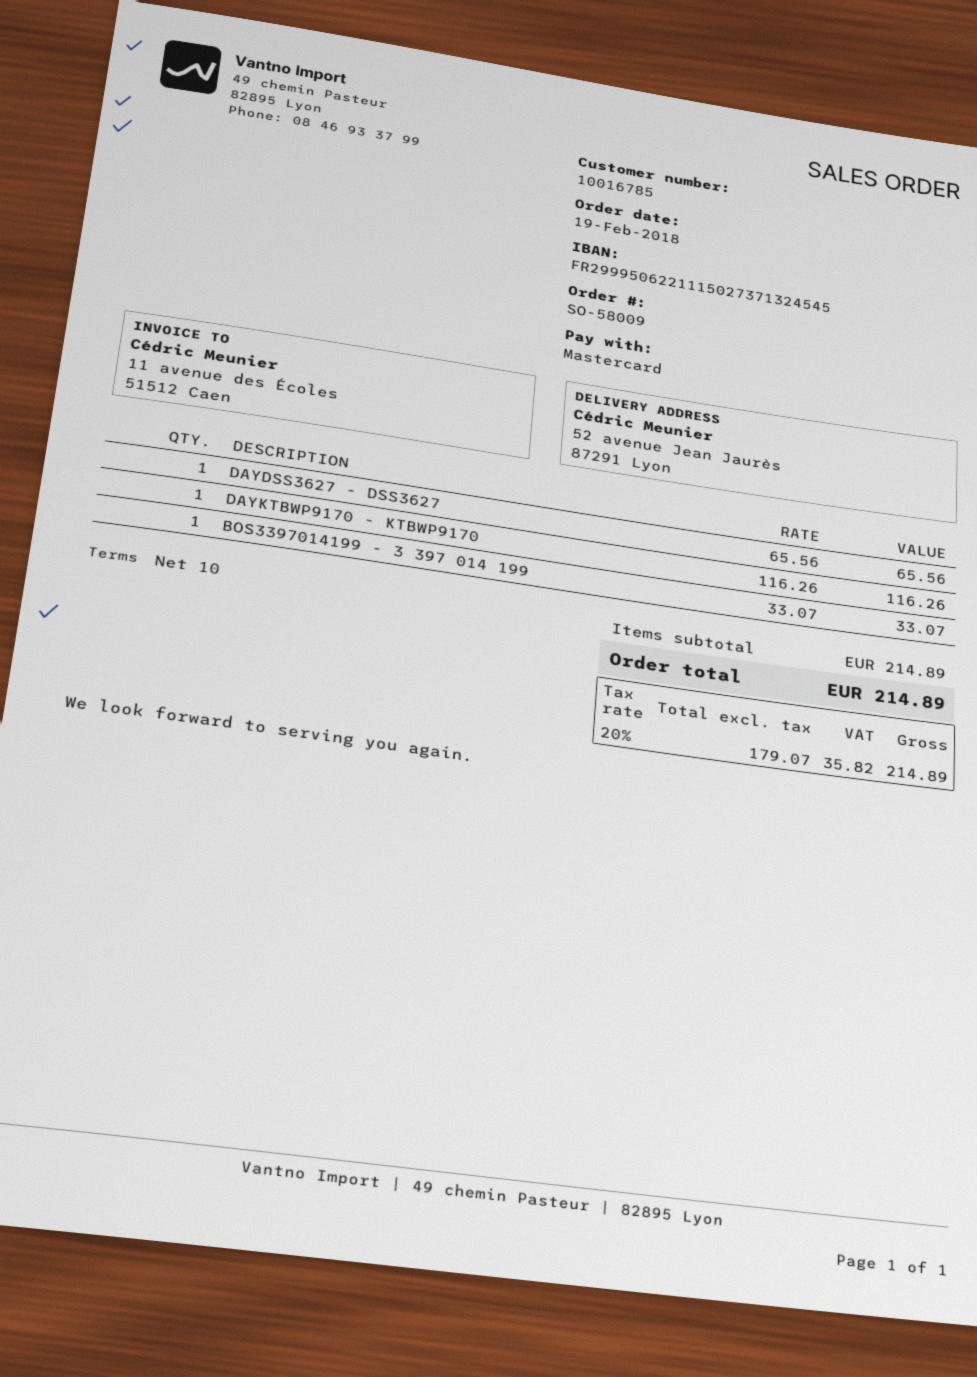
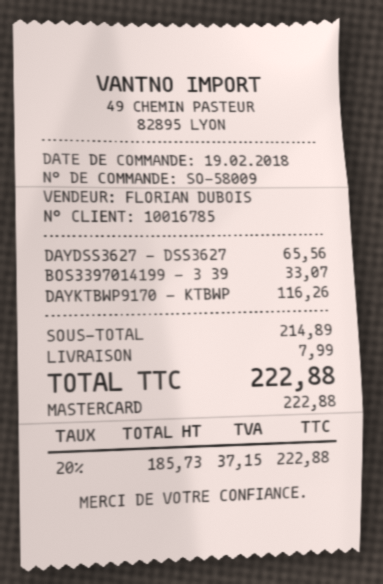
shipping: none -> 7.99
net: 179.07 -> 185.73
tax: 20% = 35.82 -> 20% = 37.15
total: 214.89 -> 222.88

